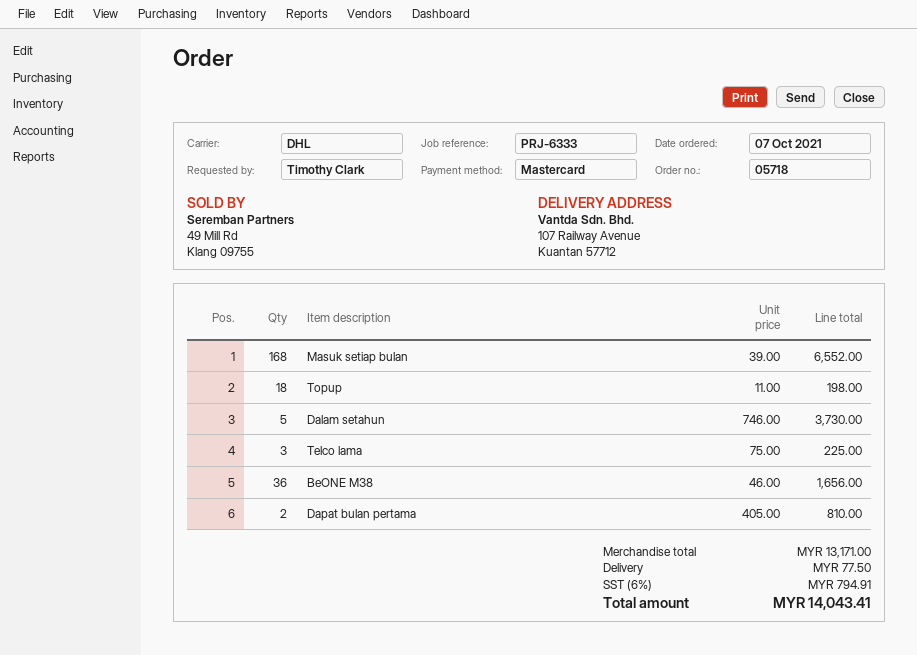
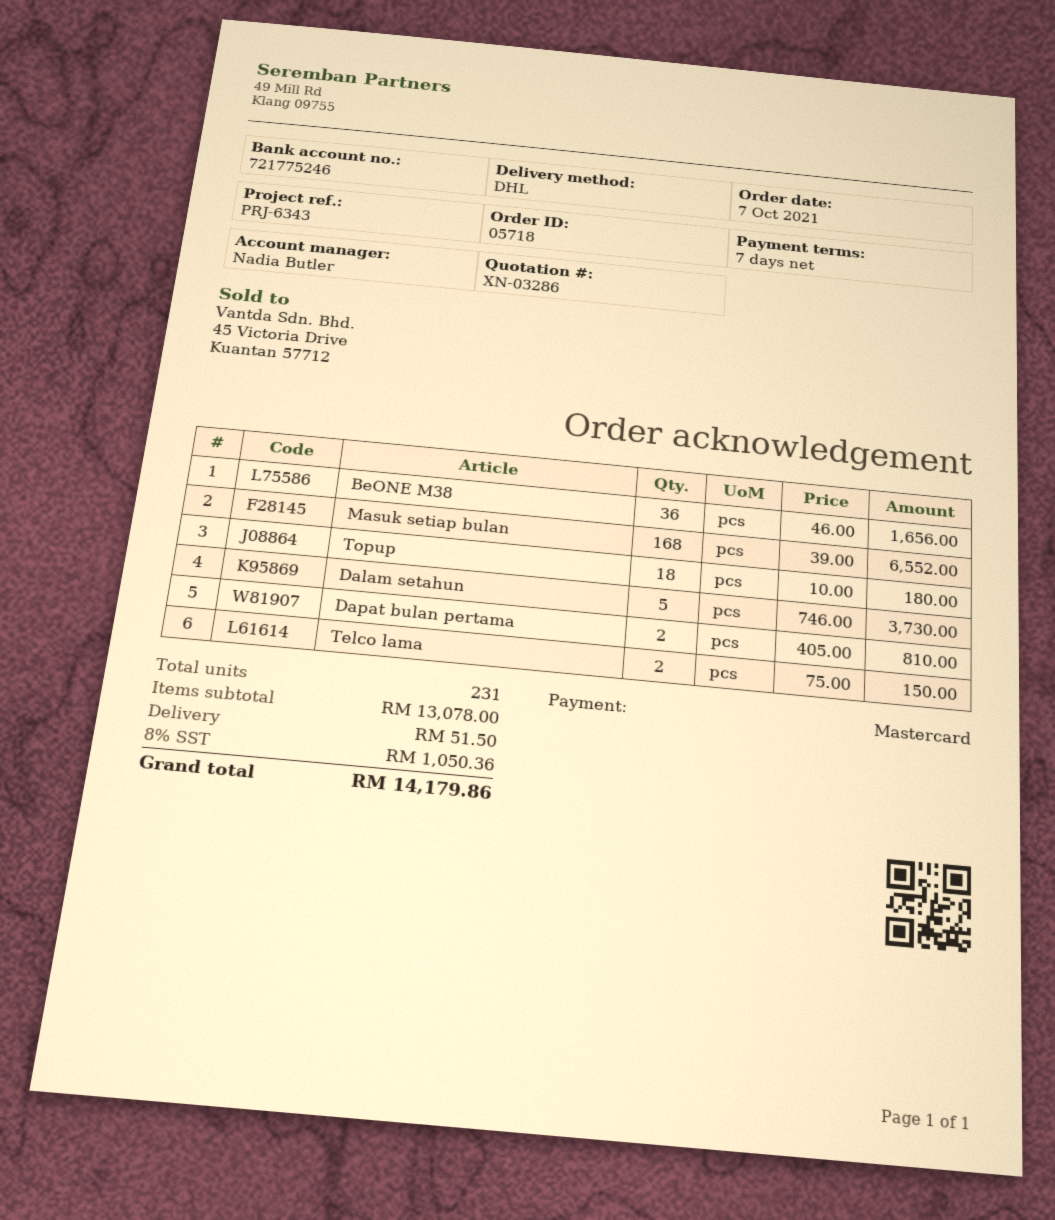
reference: PRJ-6333 -> PRJ-6343
Topup: 18 x 11.00 = 198.00 -> 18 x 10.00 = 180.00
Telco lama: 3 x 75.00 = 225.00 -> 2 x 75.00 = 150.00
subtotal: 13171.00 -> 13078.00
shipping: 77.50 -> 51.50
tax: 6% = 794.91 -> 8% = 1050.36
total: 14043.41 -> 14179.86

